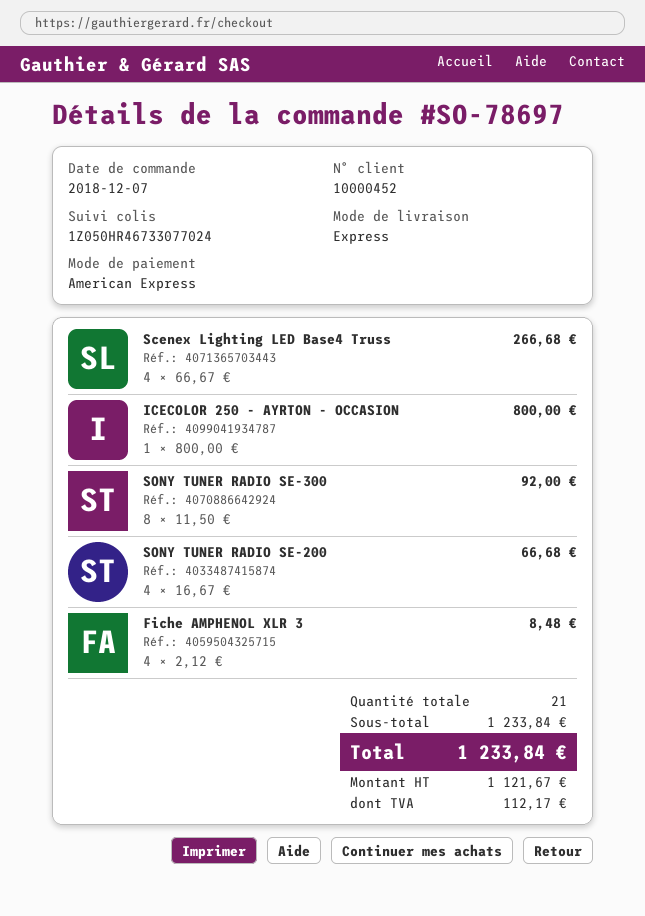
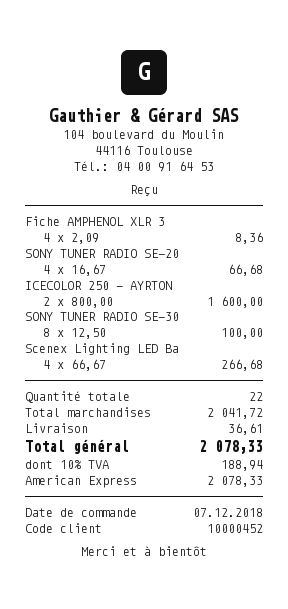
ICECOLOR 250 - AYRTON - OCCASION: 1 x 800.00 = 800.00 -> 2 x 800.00 = 1600.00
SONY TUNER RADIO SE-300: 8 x 11.50 = 92.00 -> 8 x 12.50 = 100.00
Fiche AMPHENOL XLR 3: 4 x 2.12 = 8.48 -> 4 x 2.09 = 8.36
total quantity: 21 -> 22
subtotal: 1233.84 -> 2041.72
shipping: none -> 36.61
tax: 112.17 -> 188.94
total: 1233.84 -> 2078.33

